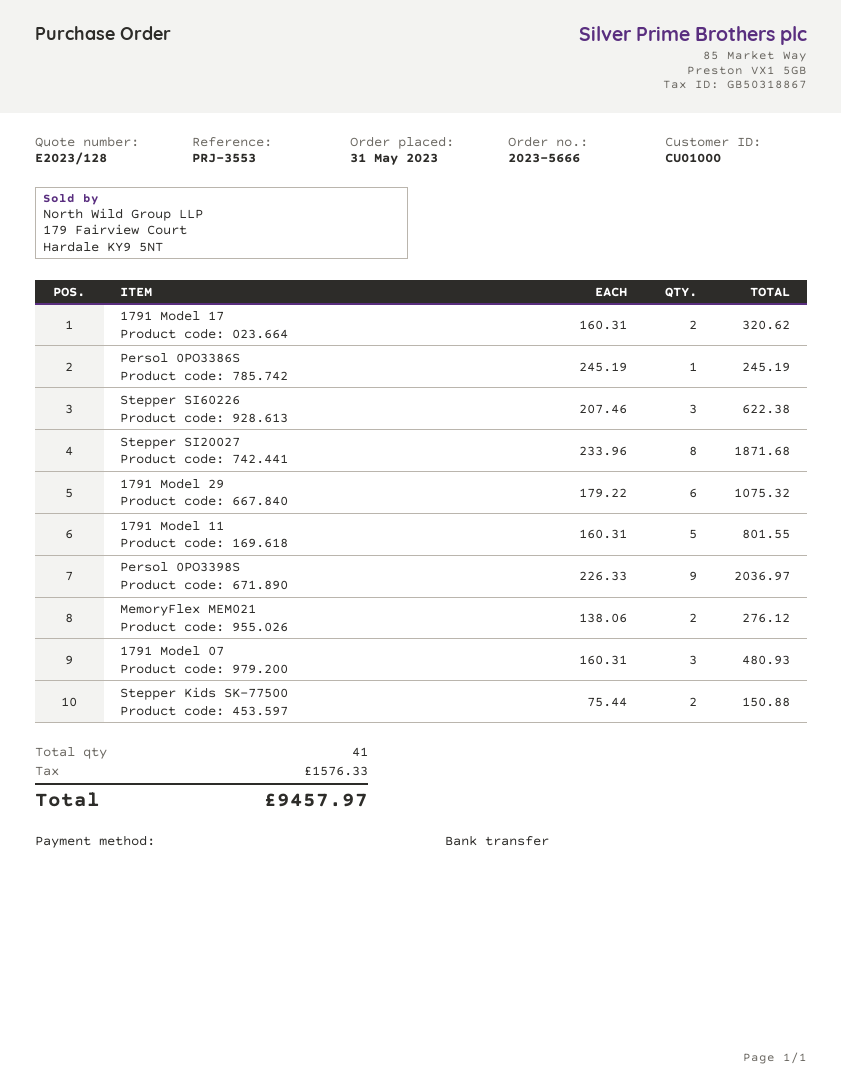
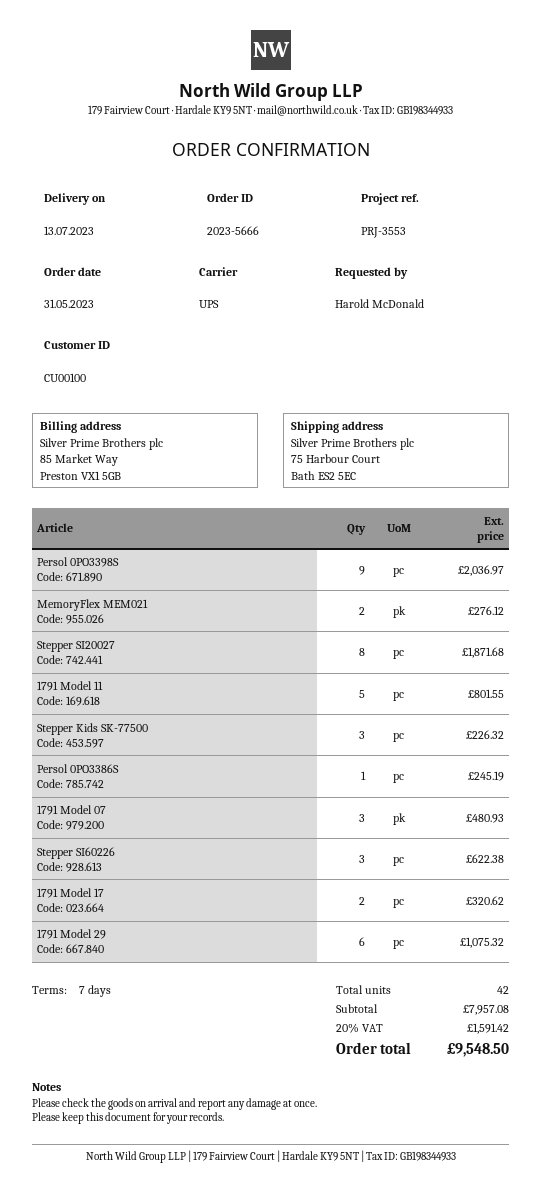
customer number: CU01000 -> CU00100
Stepper Kids SK-77500: 2 for 150.88 -> 3 for 226.32
total quantity: 41 -> 42
tax: 1576.33 -> 1591.42
total: 9457.97 -> 9548.50

